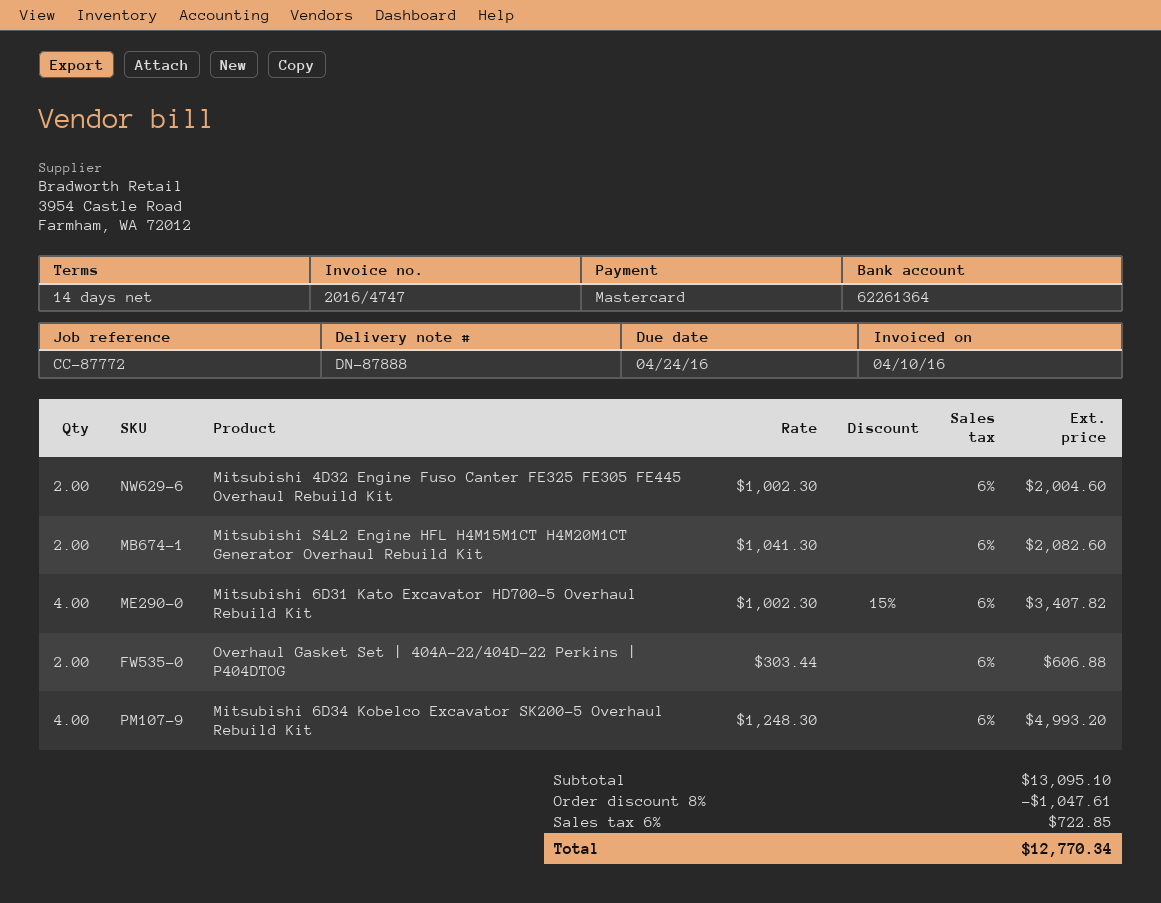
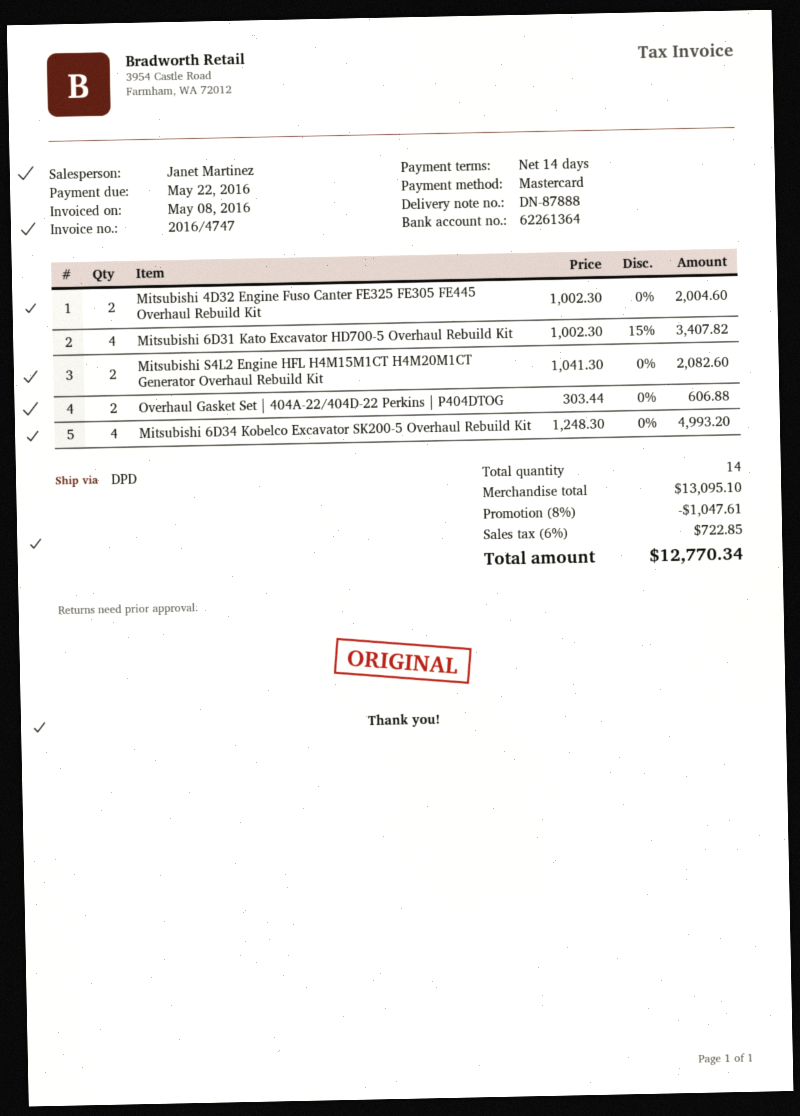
invoice date: 2016-04-10 -> 2016-05-08
due date: 2016-04-24 -> 2016-05-22

